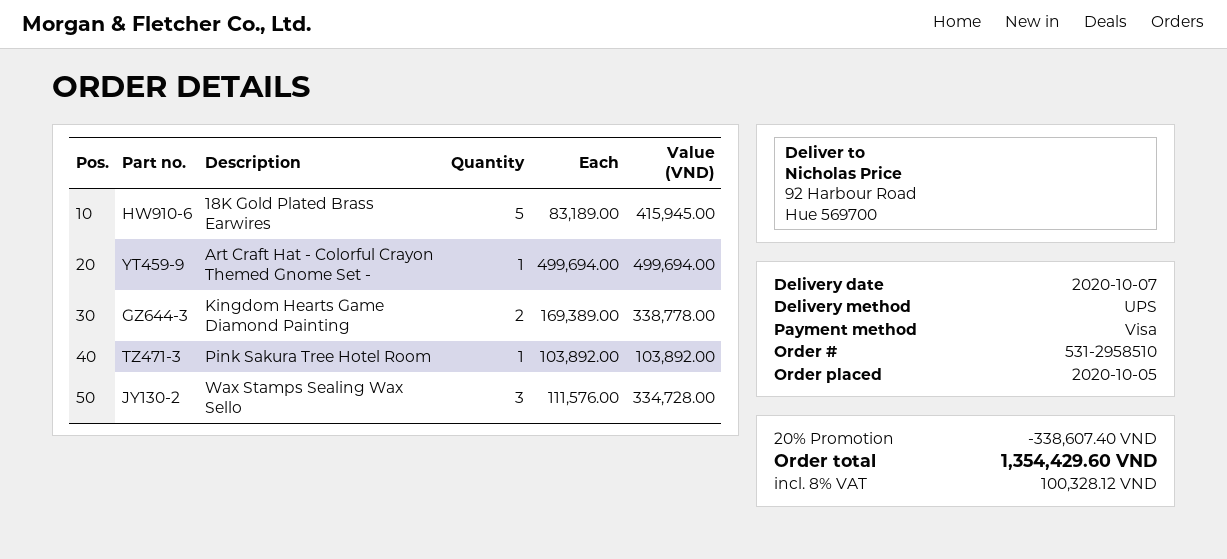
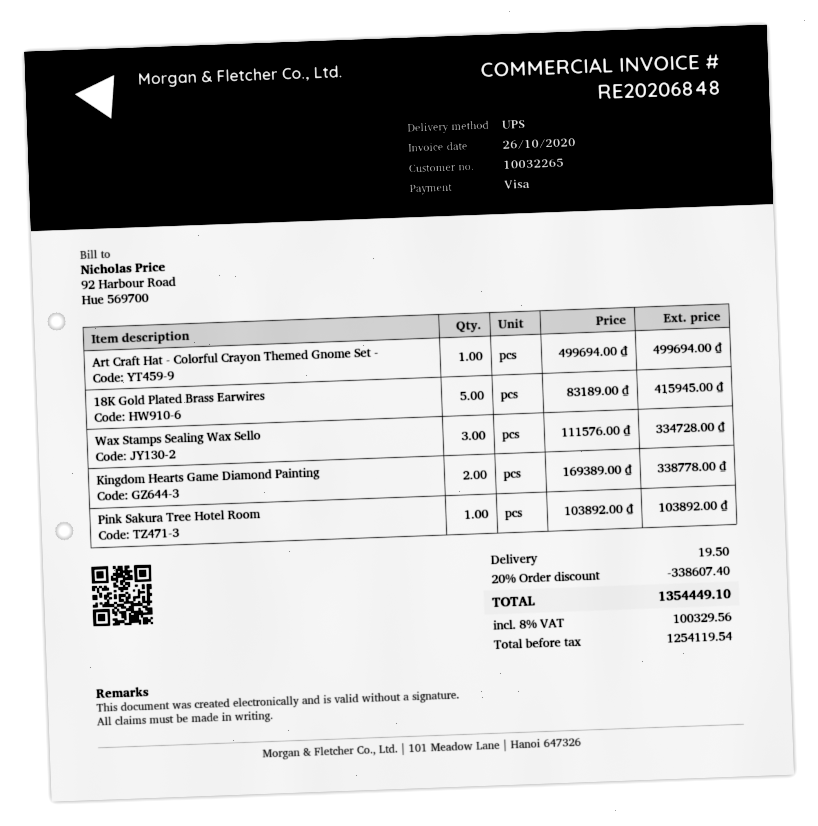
shipping: none -> 19.50
tax: 8% = 100328.12 -> 8% = 100329.56
total: 1354429.60 -> 1354449.10

